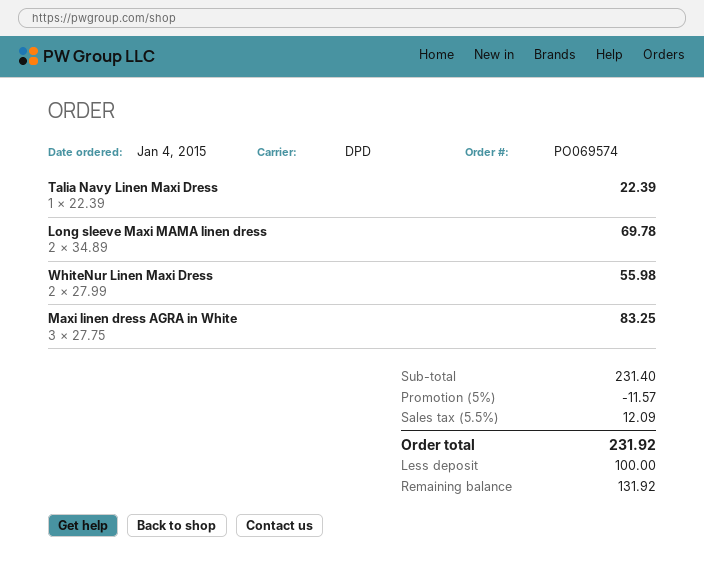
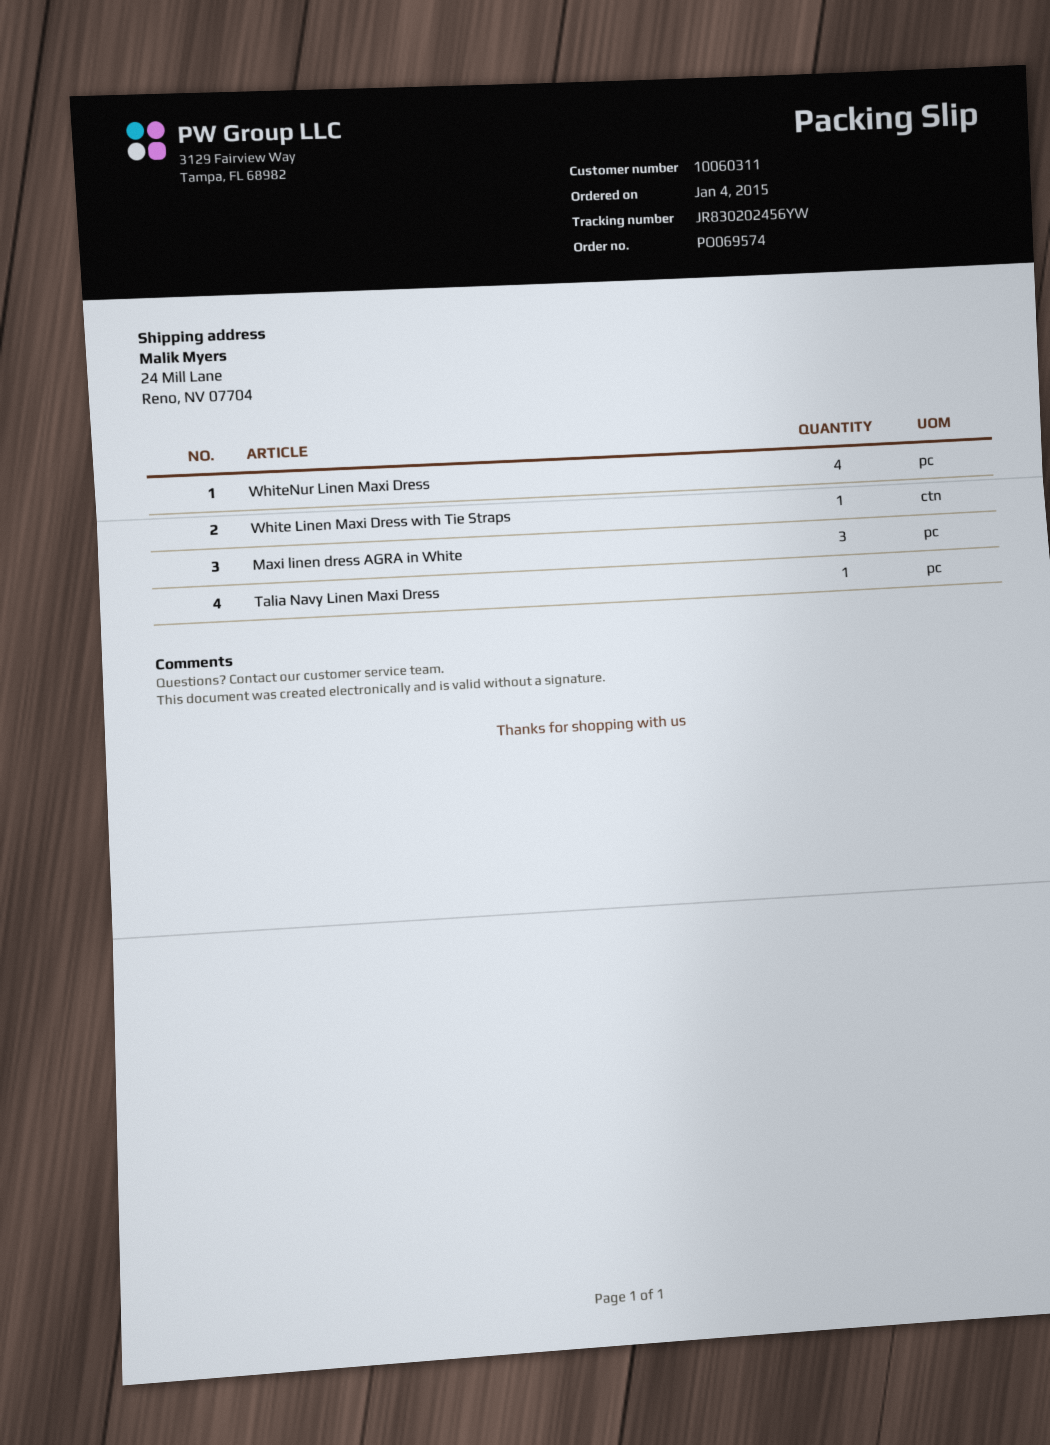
Long sleeve Maxi MAMA linen dress: 2 -> none
WhiteNur Linen Maxi Dress: 2 -> 4
White Linen Maxi Dress with Tie Straps: none -> 1

